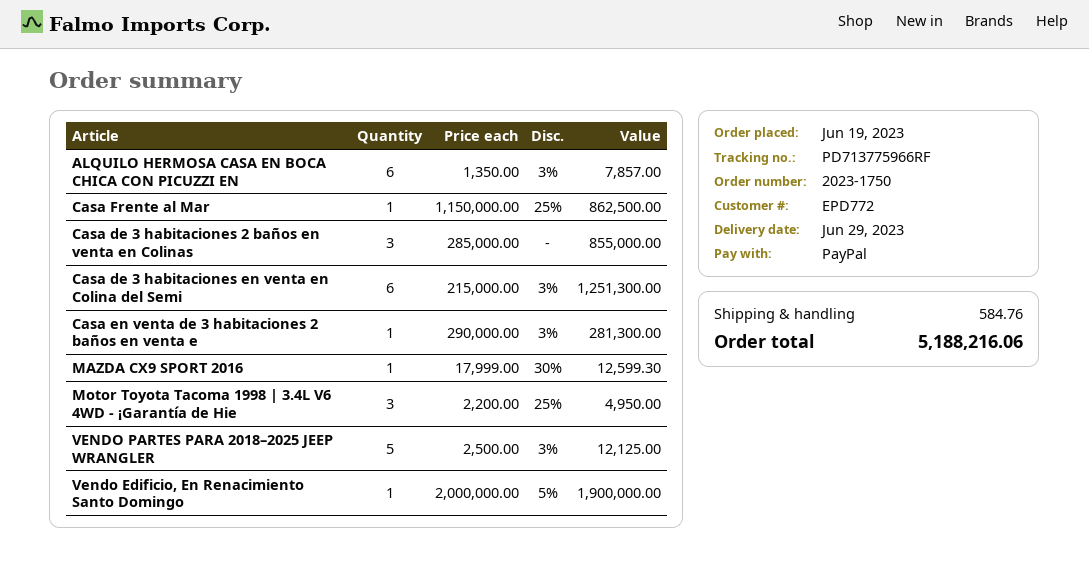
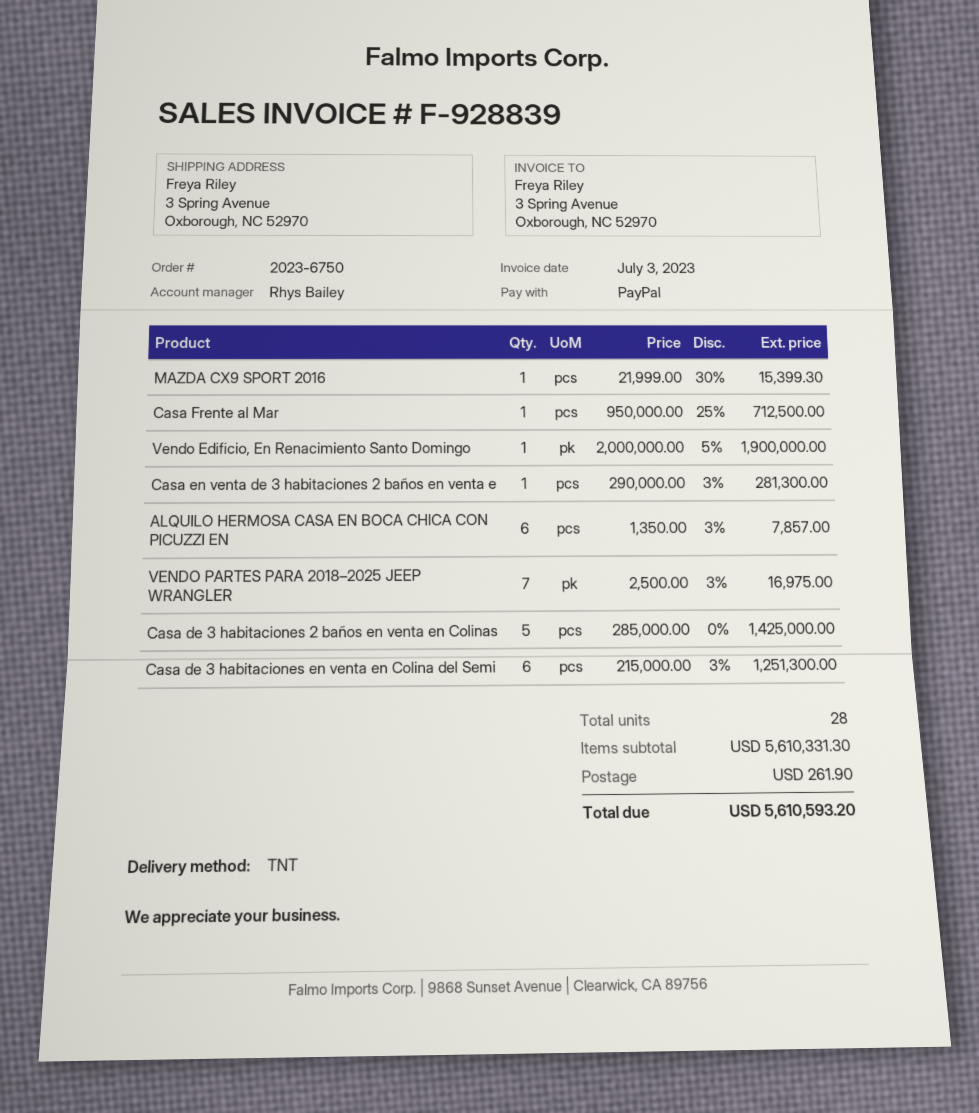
order number: 2023-1750 -> 2023-6750
Casa Frente al Mar: 1 x 1150000.00 - 25% = 862500.00 -> 1 x 950000.00 - 25% = 712500.00
Casa de 3 habitaciones 2 baños en venta en Colinas: 3 x 285000.00 = 855000.00 -> 5 x 285000.00 = 1425000.00
MAZDA CX9 SPORT 2016: 1 x 17999.00 - 30% = 12599.30 -> 1 x 21999.00 - 30% = 15399.30
Motor Toyota Tacoma 1998 | 3.4L V6 4WD - ¡Garantía de Hie: 3 x 2200.00 - 25% = 4950.00 -> none
VENDO PARTES PARA 2018–2025 JEEP WRANGLER: 5 x 2500.00 - 3% = 12125.00 -> 7 x 2500.00 - 3% = 16975.00
shipping: 584.76 -> 261.90
total: 5188216.06 -> 5610593.20

